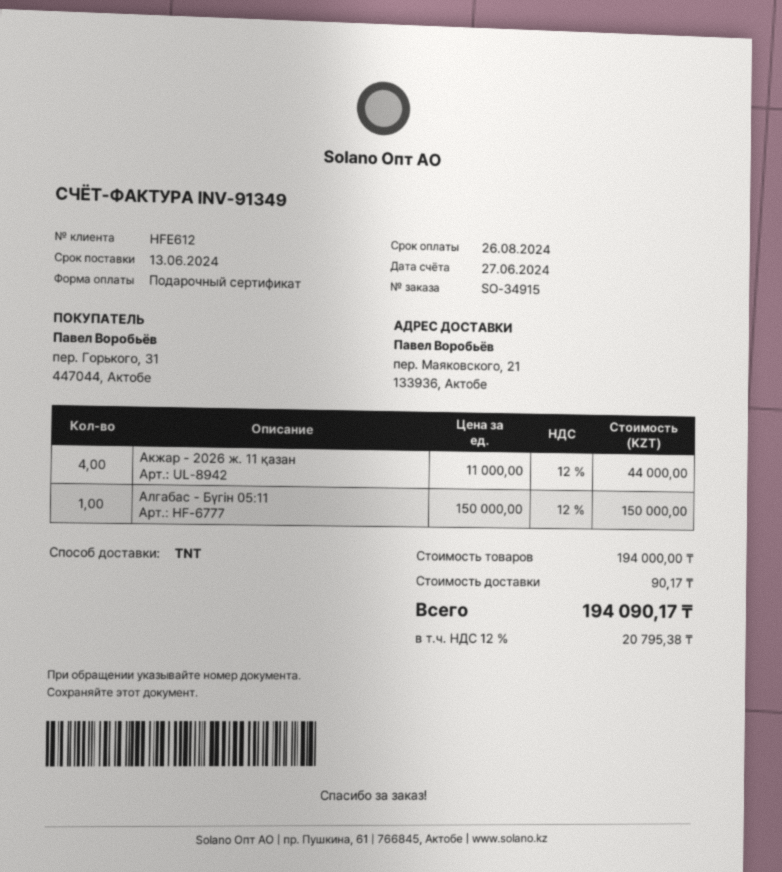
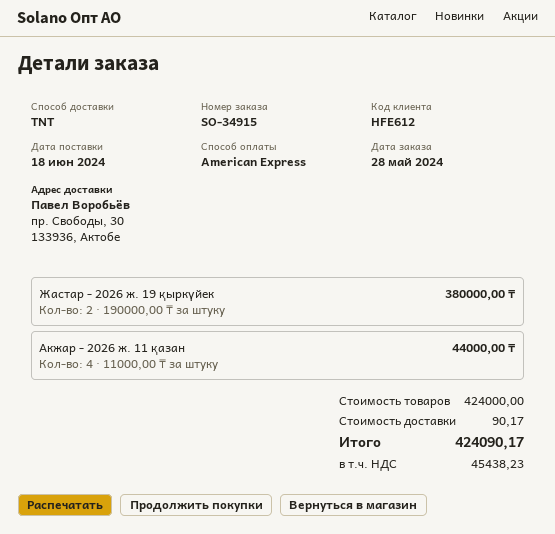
delivery date: 2024-06-13 -> 2024-06-18
payment method: gift card -> American Express
ship to: пер. Маяковского, 21, 133936, Актобе -> пр. Свободы, 30, 133936, Актобе
Алгабас - Бүгін 05:11: 1 x 150000.00 = 150000.00 -> none
Жастар - 2026 ж. 19 қыркүйек: none -> 2 x 190000.00 = 380000.00
subtotal: 194000.00 -> 424000.00
tax: 20795.38 -> 45438.23
total: 194090.17 -> 424090.17

